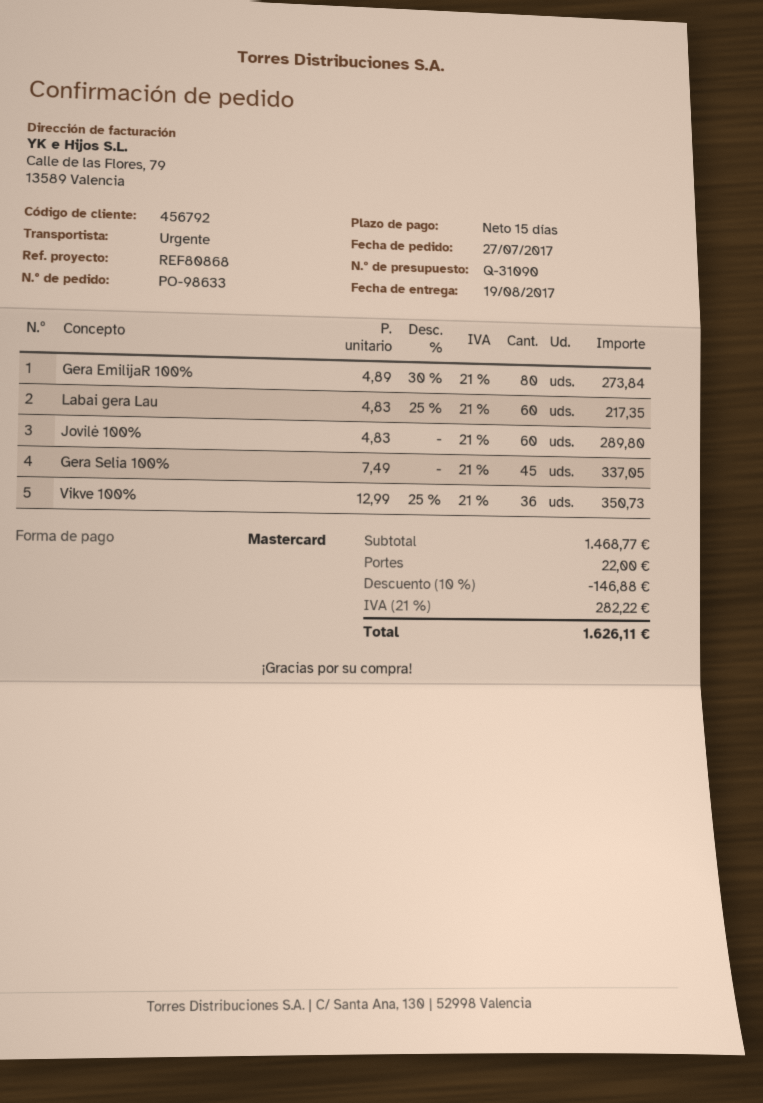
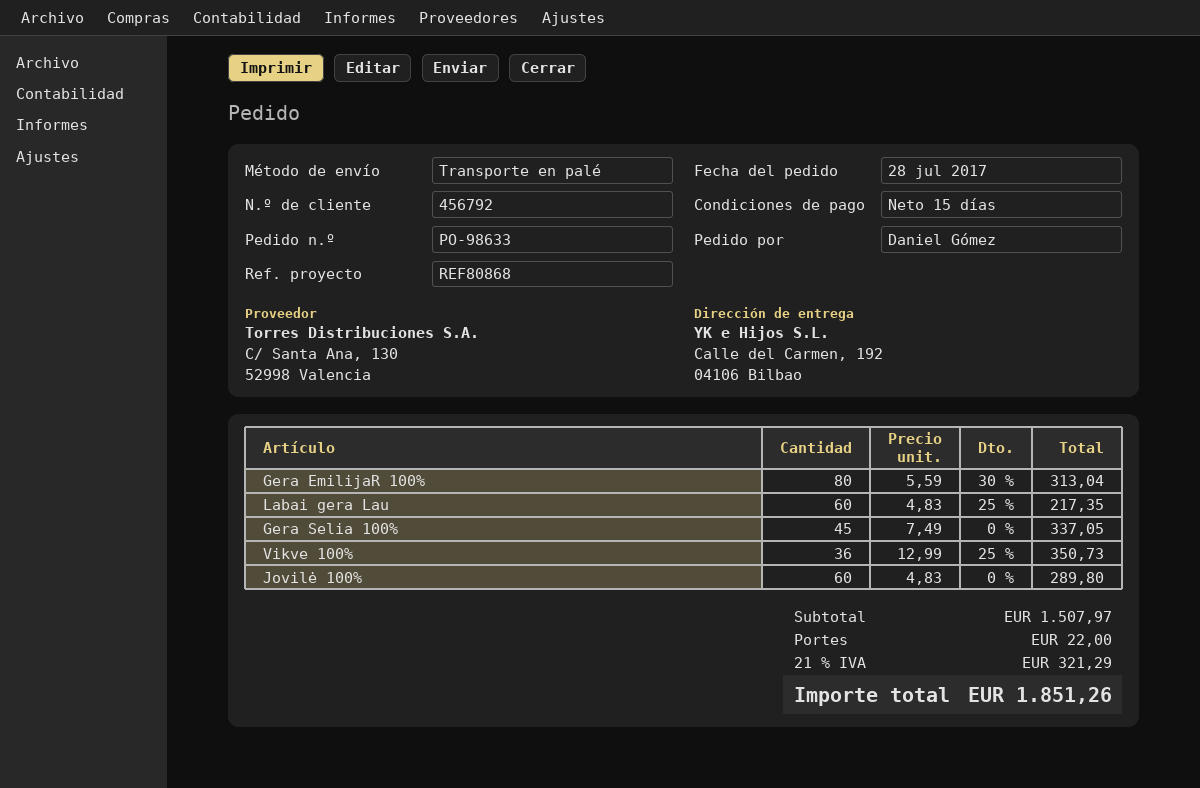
order date: 2017-07-27 -> 2017-07-28
shipping method: express -> pallet freight
Gera EmilijaR 100%: 80 x 4.89 - 30% = 273.84 -> 80 x 5.59 - 30% = 313.04
subtotal: 1468.77 -> 1507.97
discount: 10% = 146.88 -> none
tax: 21% = 282.22 -> 21% = 321.29
total: 1626.11 -> 1851.26

